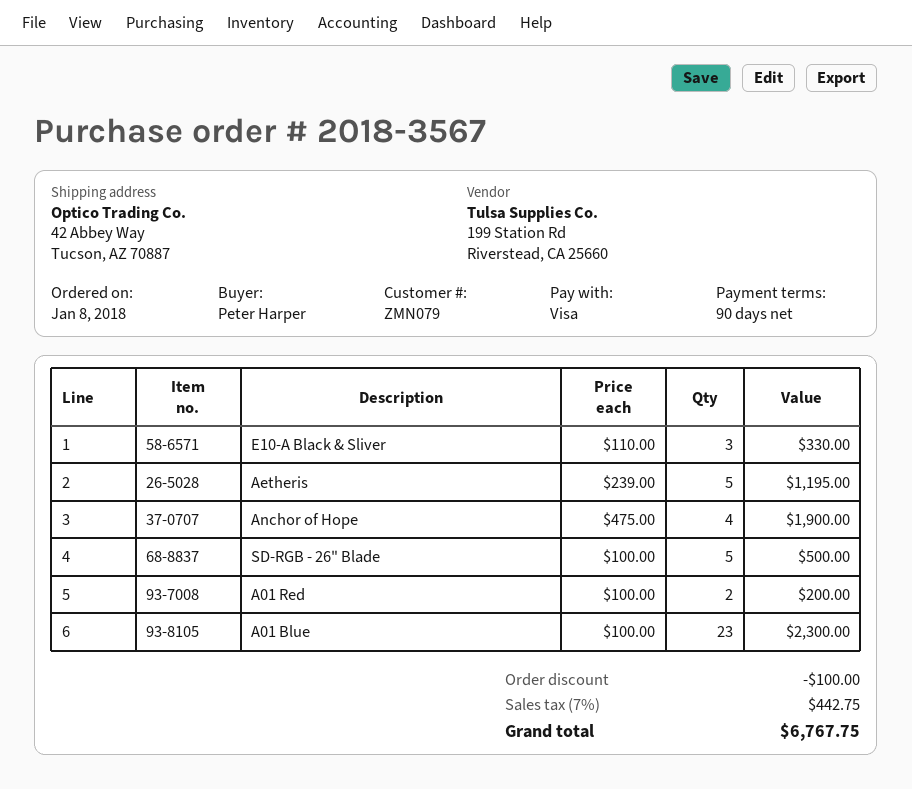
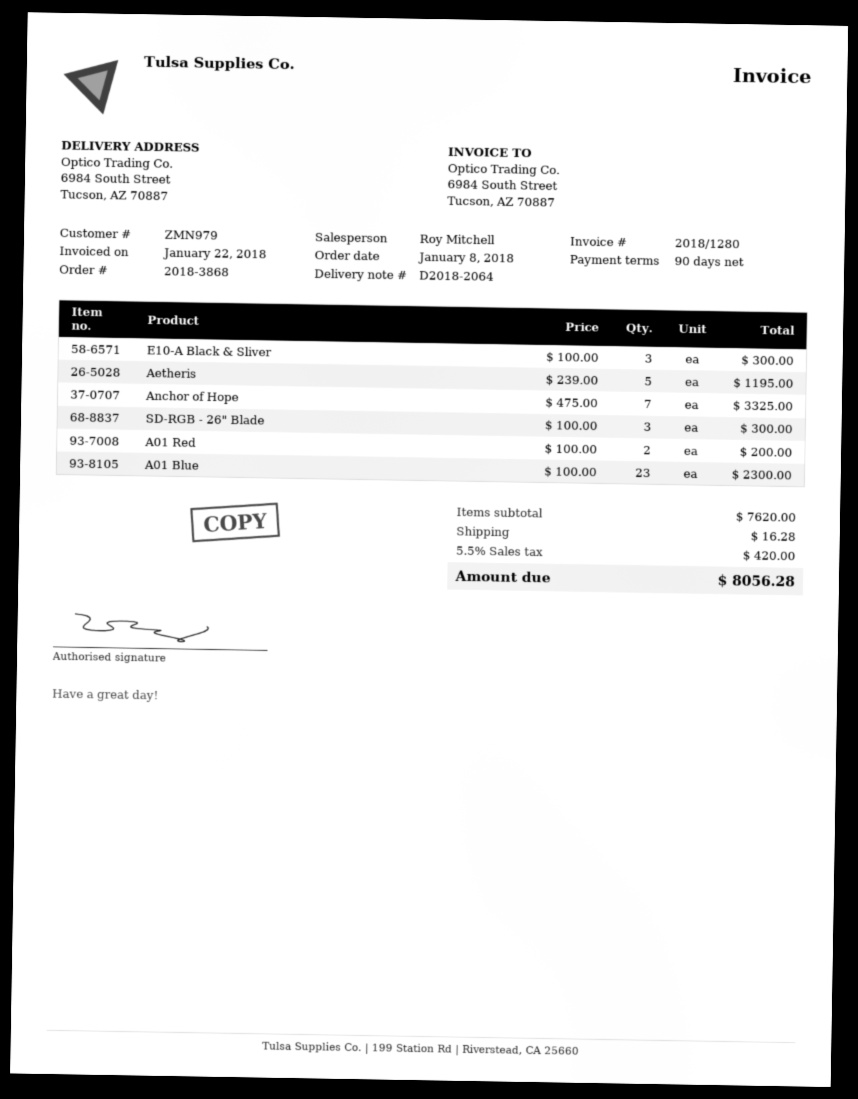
order number: 2018-3567 -> 2018-3868
customer number: ZMN079 -> ZMN979
ship to: 42 Abbey Way, Tucson, AZ 70887 -> 6984 South Street, Tucson, AZ 70887
E10-A Black & Sliver: 3 x 110.00 = 330.00 -> 3 x 100.00 = 300.00
Anchor of Hope: 4 x 475.00 = 1900.00 -> 7 x 475.00 = 3325.00
SD-RGB - 26" Blade: 5 x 100.00 = 500.00 -> 3 x 100.00 = 300.00
discount: 100.00 -> none
shipping: none -> 16.28
tax: 7% = 442.75 -> 5.5% = 420.00
total: 6767.75 -> 8056.28

